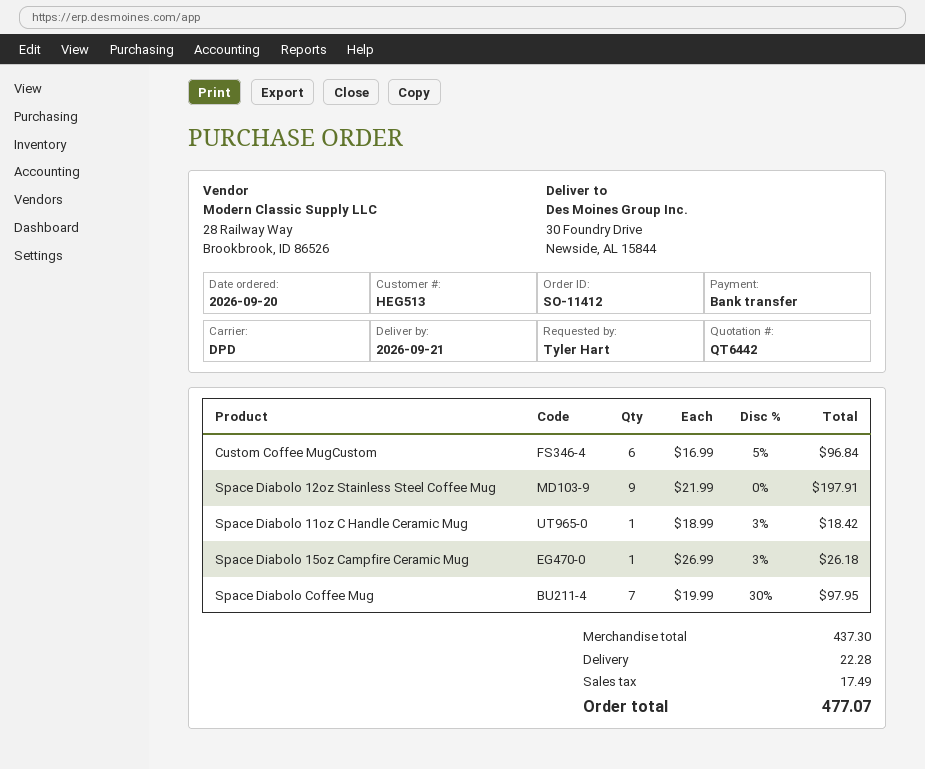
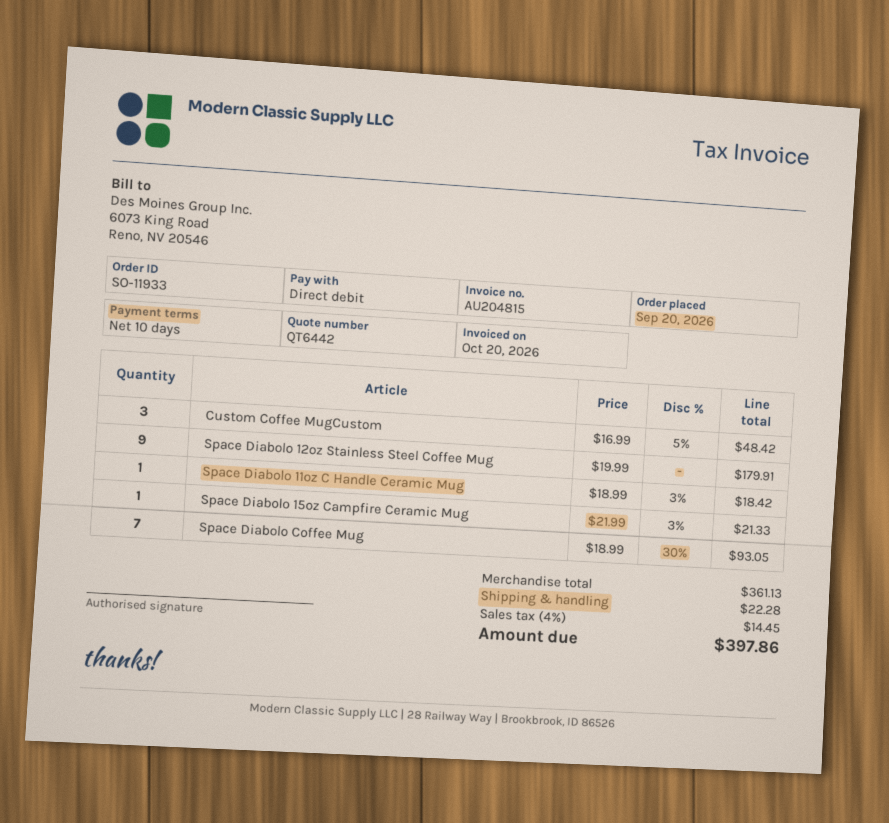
order number: SO-11412 -> SO-11933
payment method: bank transfer -> direct debit
Custom Coffee MugCustom: 6 x 16.99 - 5% = 96.84 -> 3 x 16.99 - 5% = 48.42
Space Diabolo 12oz Stainless Steel Coffee Mug: 9 x 21.99 = 197.91 -> 9 x 19.99 = 179.91
Space Diabolo 15oz Campfire Ceramic Mug: 1 x 26.99 - 3% = 26.18 -> 1 x 21.99 - 3% = 21.33
Space Diabolo Coffee Mug: 7 x 19.99 - 30% = 97.95 -> 7 x 18.99 - 30% = 93.05
subtotal: 437.30 -> 361.13
tax: 17.49 -> 14.45
total: 477.07 -> 397.86

